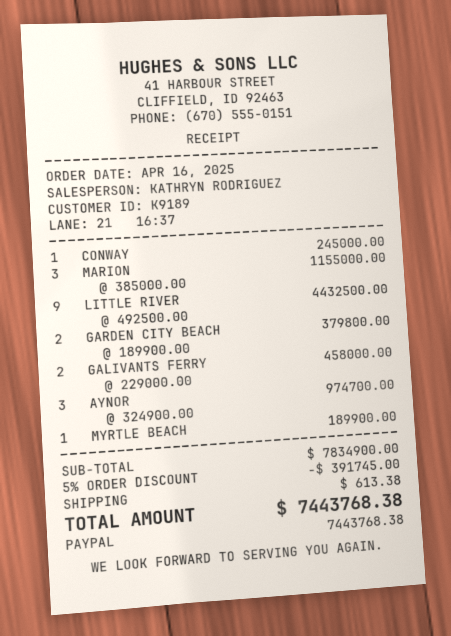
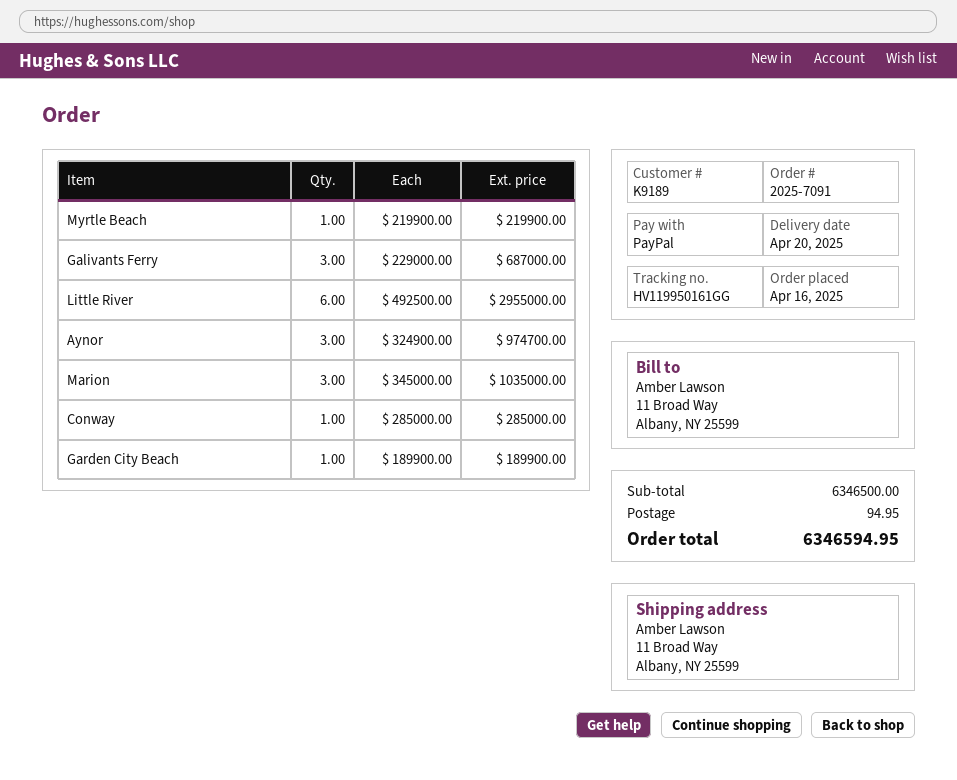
CONWAY: 1 x 245000.00 = 245000.00 -> 1 x 285000.00 = 285000.00
MARION: 3 x 385000.00 = 1155000.00 -> 3 x 345000.00 = 1035000.00
LITTLE RIVER: 9 x 492500.00 = 4432500.00 -> 6 x 492500.00 = 2955000.00
GARDEN CITY BEACH: 2 x 189900.00 = 379800.00 -> 1 x 189900.00 = 189900.00
GALIVANTS FERRY: 2 x 229000.00 = 458000.00 -> 3 x 229000.00 = 687000.00
MYRTLE BEACH: 1 x 189900.00 = 189900.00 -> 1 x 219900.00 = 219900.00
subtotal: 7834900.00 -> 6346500.00
discount: 5% = 391745.00 -> none
shipping: 613.38 -> 94.95
total: 7443768.38 -> 6346594.95

